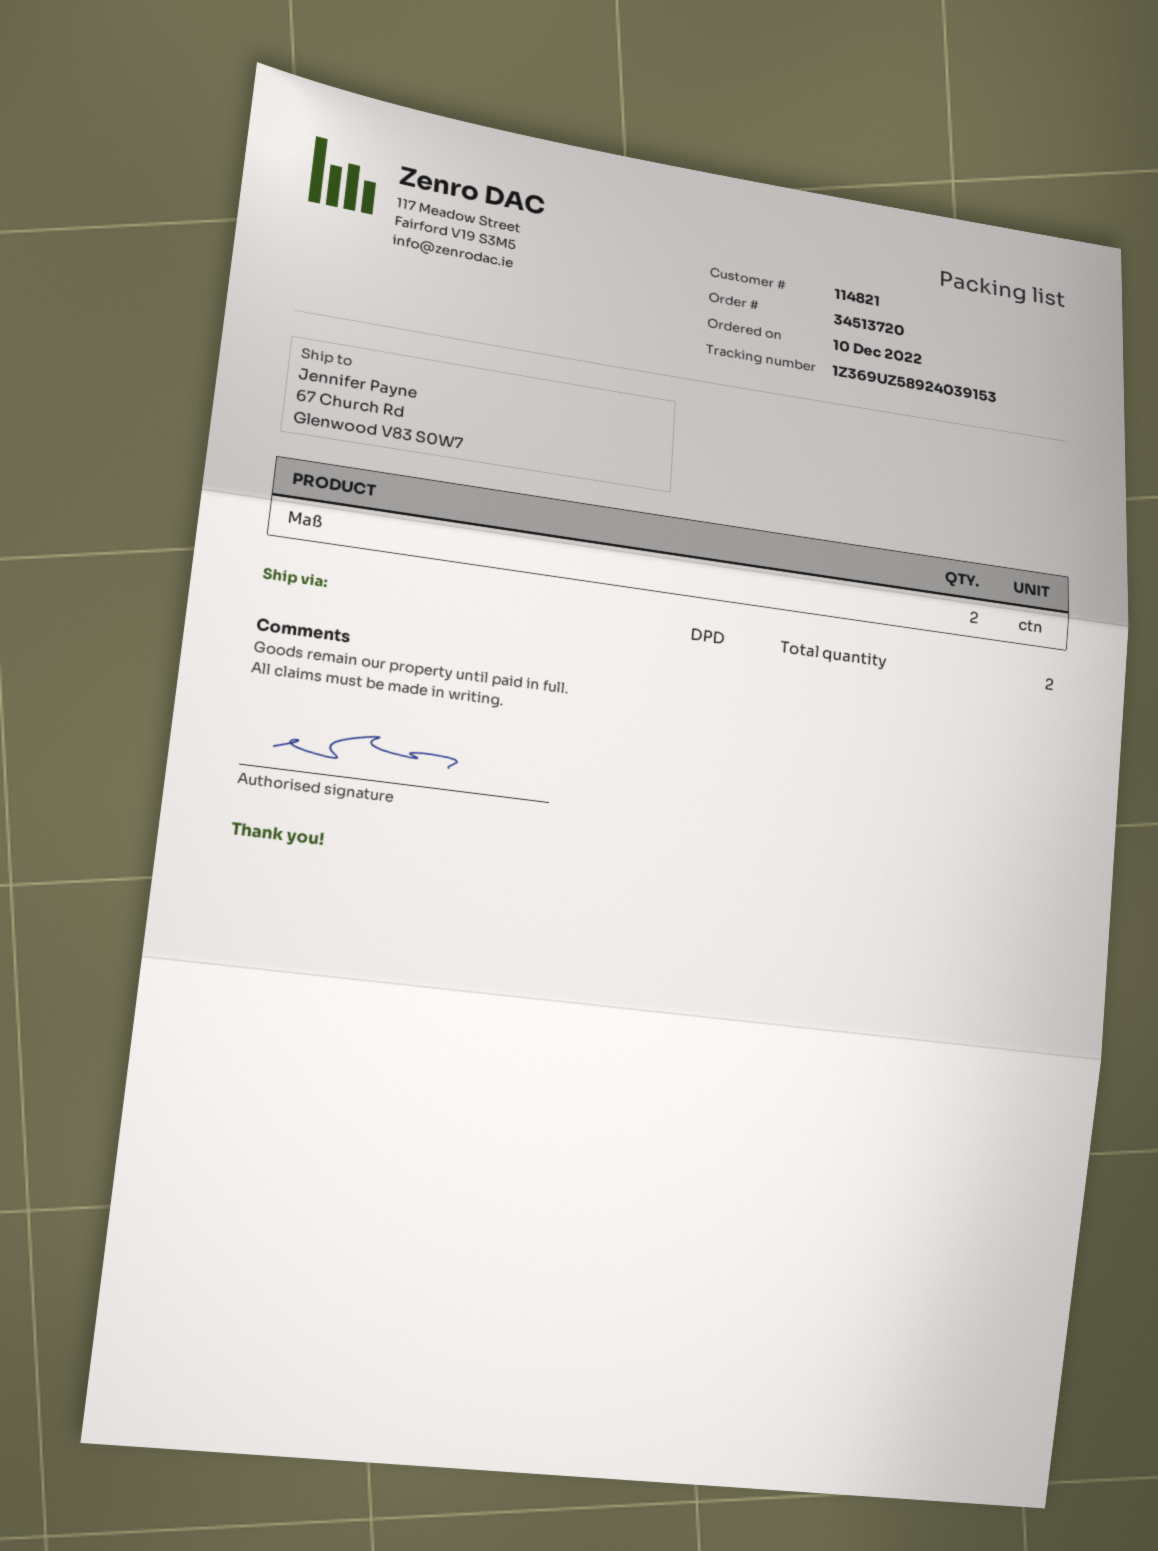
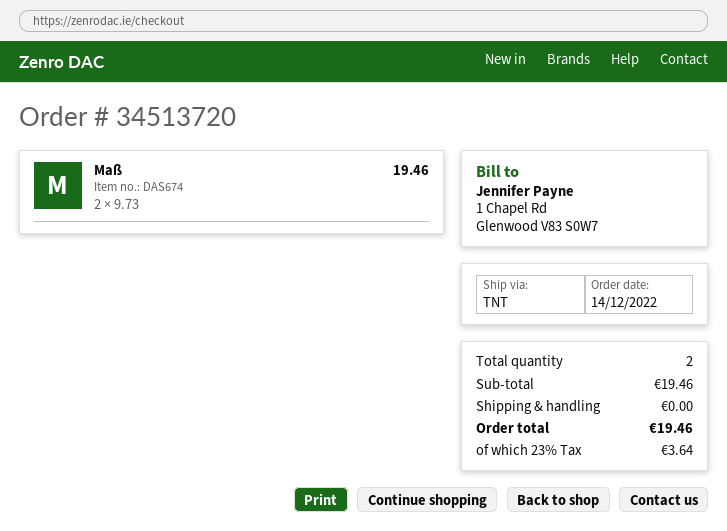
order date: 2022-12-10 -> 2022-12-14
shipping method: DPD -> TNT

